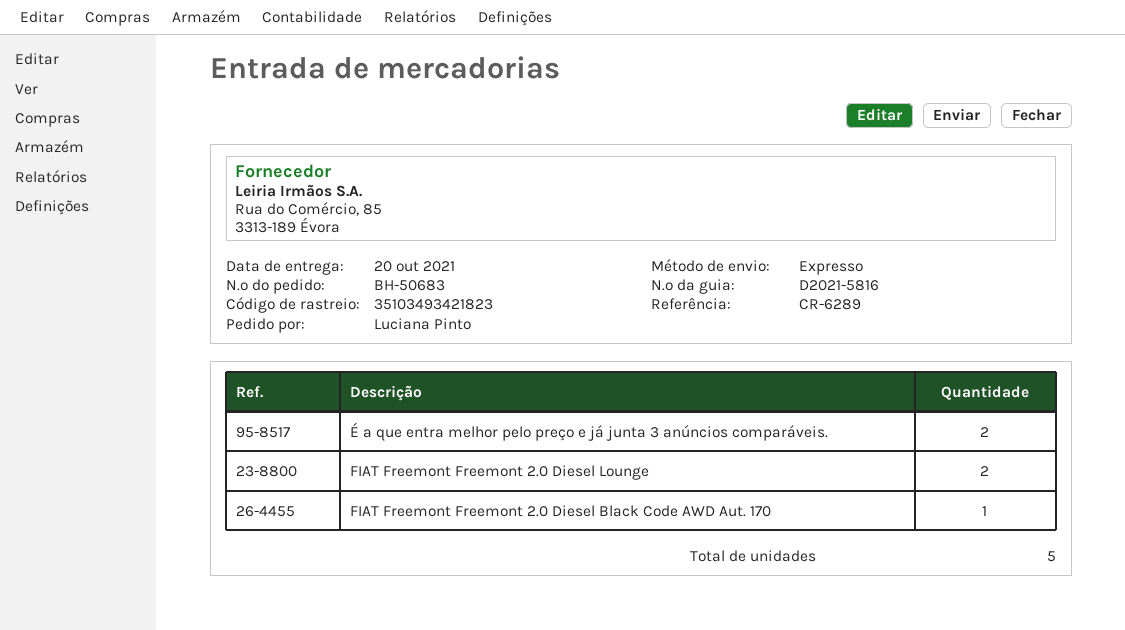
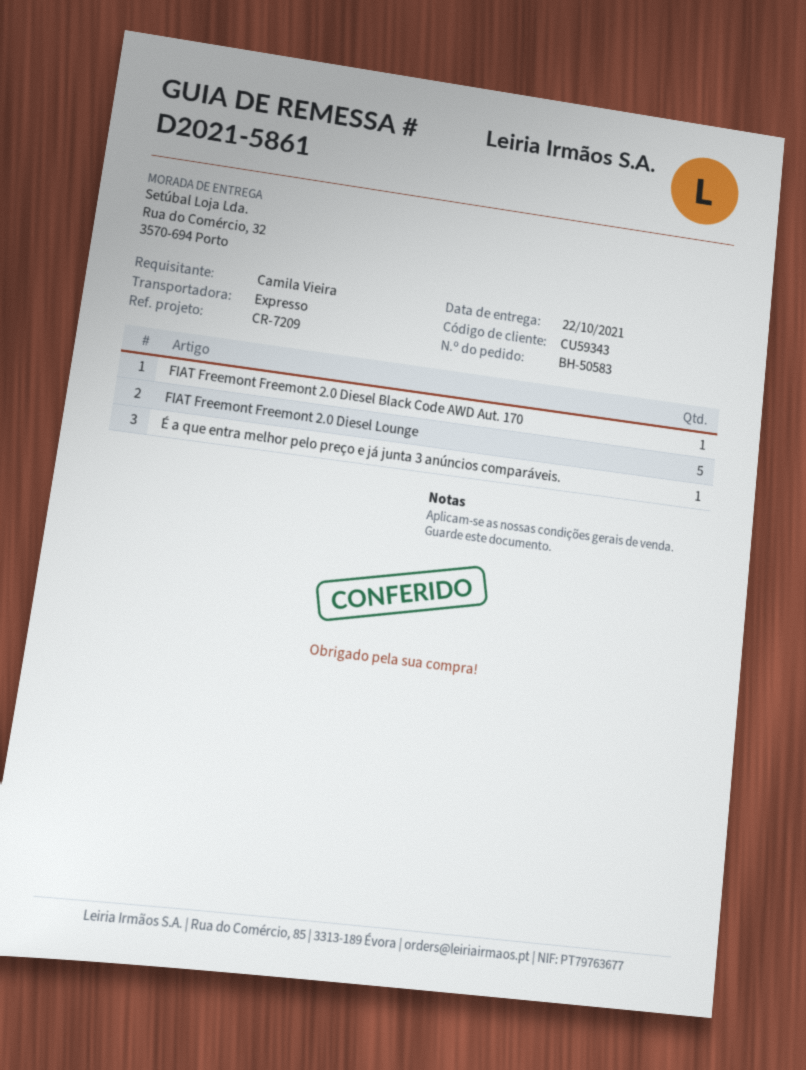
order number: BH-50683 -> BH-50583
delivery note number: D2021-5816 -> D2021-5861
delivery date: 2021-10-20 -> 2021-10-22
reference: CR-6289 -> CR-7209
ordered by: Luciana Pinto -> Camila Vieira
É a que entra melhor pelo preço e já junta 3 anúncios comparáveis.: 2 -> 1
FIAT Freemont Freemont 2.0 Diesel Lounge: 2 -> 5

